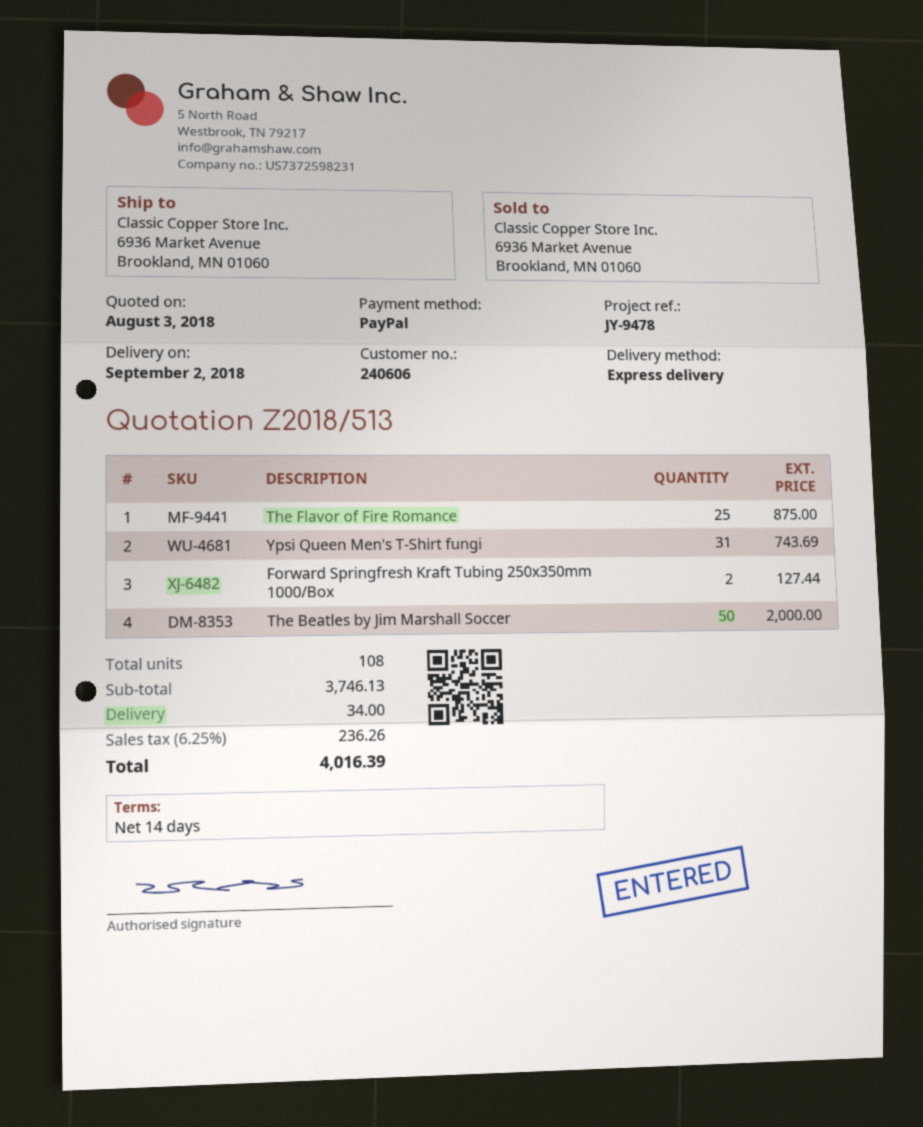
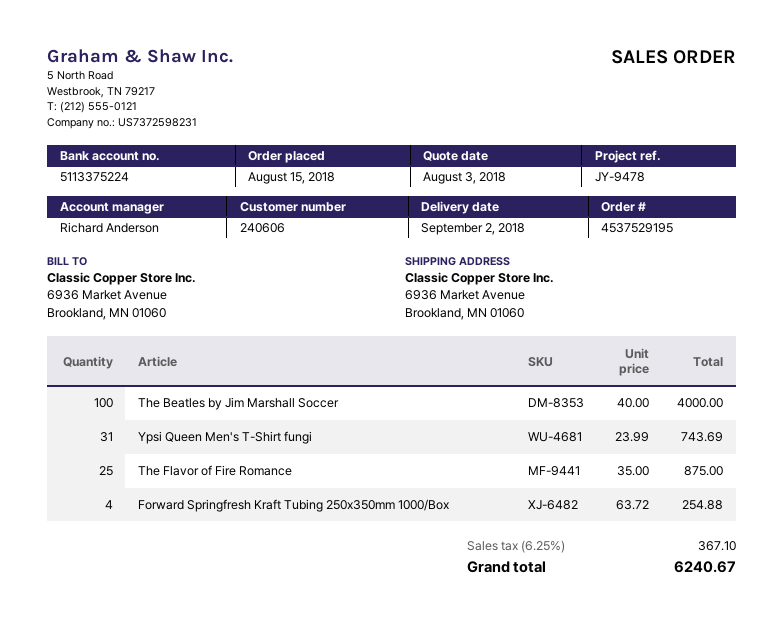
Forward Springfresh Kraft Tubing 250x350mm 1000/Box: 2 for 127.44 -> 4 for 254.88
The Beatles by Jim Marshall Soccer: 50 for 2000.00 -> 100 for 4000.00
shipping: 34.00 -> none
tax: 6.25% = 236.26 -> 6.25% = 367.10
total: 4016.39 -> 6240.67

